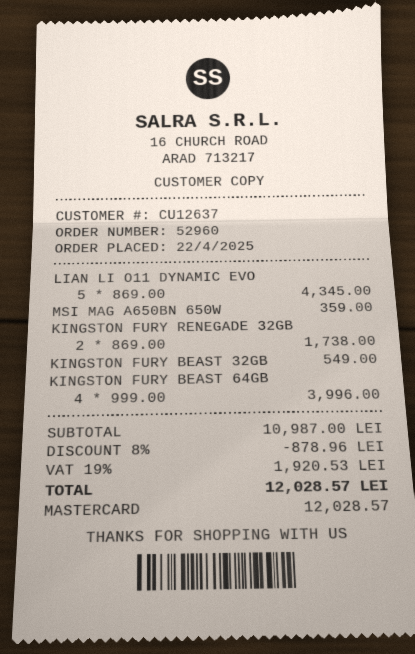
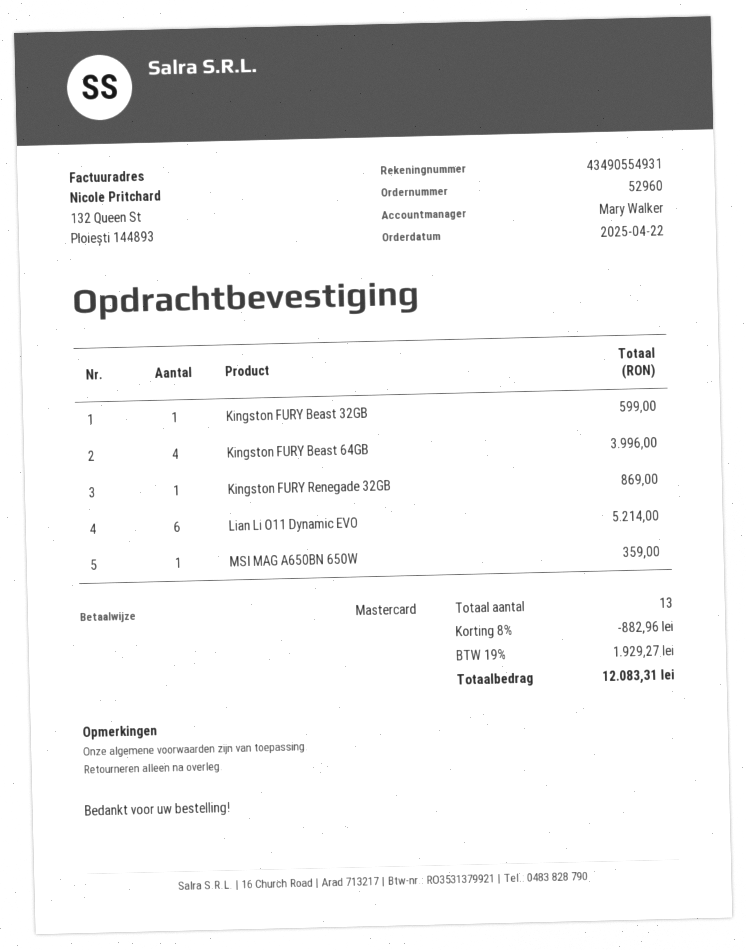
LIAN LI O11 DYNAMIC EVO: 5 for 4345.00 -> 6 for 5214.00
KINGSTON FURY RENEGADE 32GB: 2 for 1738.00 -> 1 for 869.00
KINGSTON FURY BEAST 32GB: 1 for 549.00 -> 1 for 599.00
discount: 8% = 878.96 -> 8% = 882.96
tax: 19% = 1920.53 -> 19% = 1929.27
total: 12028.57 -> 12083.31

